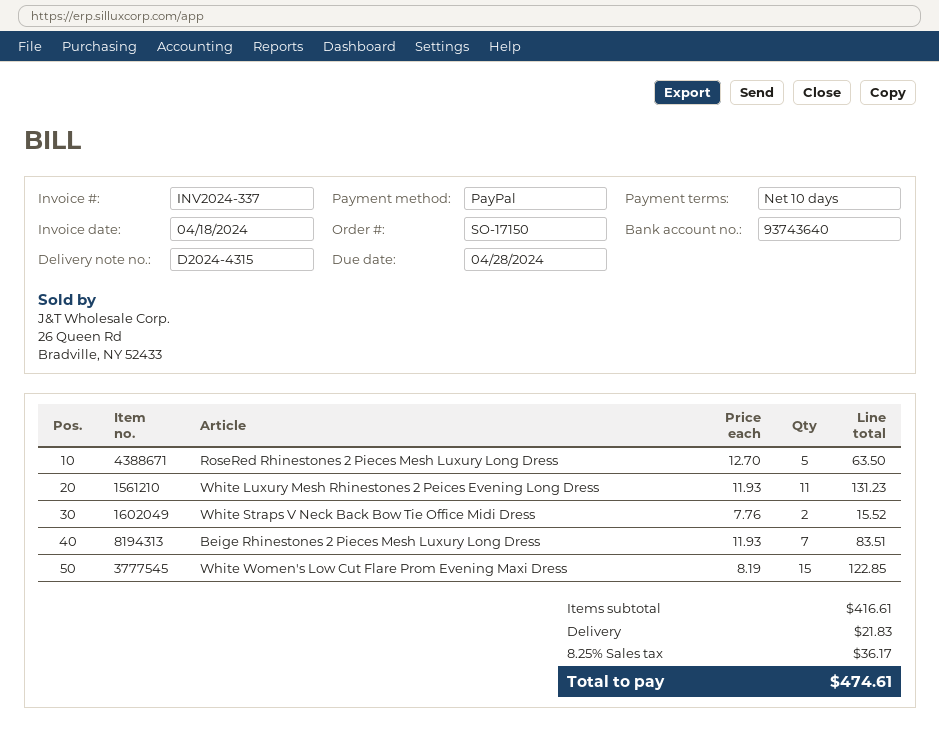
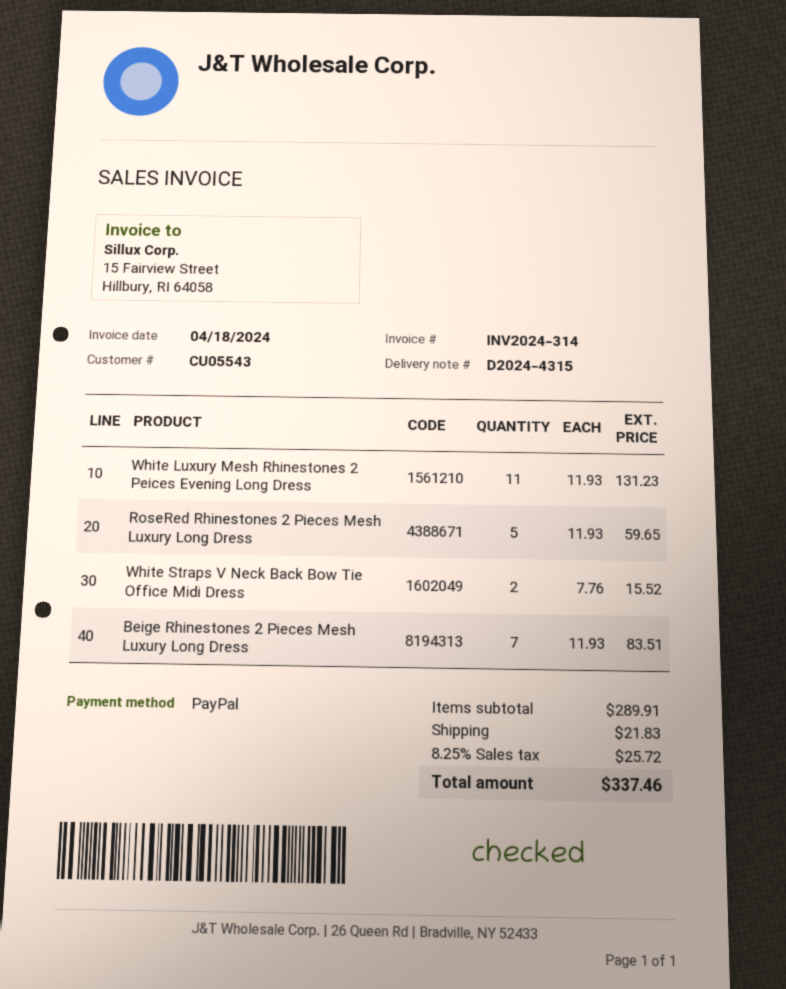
invoice number: INV2024-337 -> INV2024-314
RoseRed Rhinestones 2 Pieces Mesh Luxury Long Dress: 5 x 12.70 = 63.50 -> 5 x 11.93 = 59.65
White Women's Low Cut Flare Prom Evening Maxi Dress: 15 x 8.19 = 122.85 -> none
subtotal: 416.61 -> 289.91
tax: 8.25% = 36.17 -> 8.25% = 25.72
total: 474.61 -> 337.46

